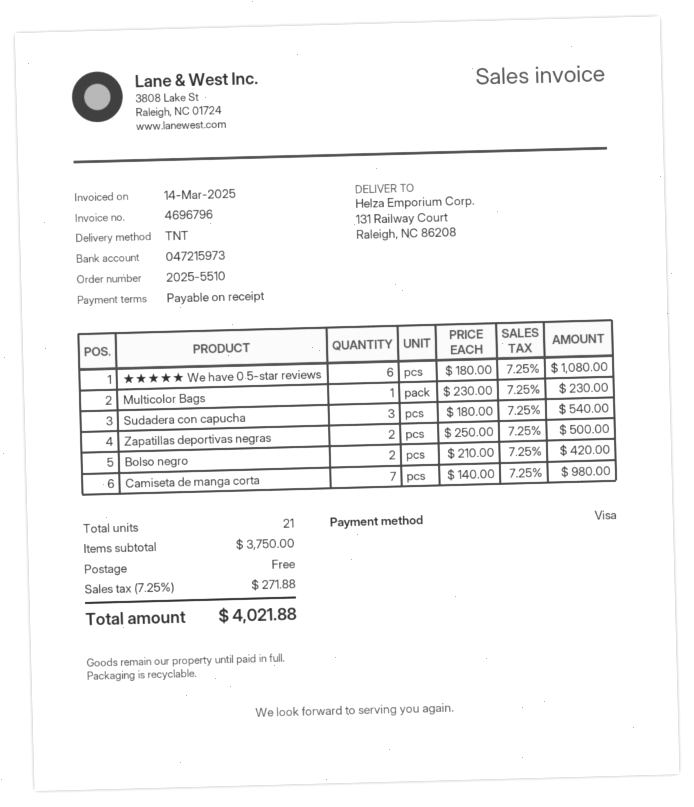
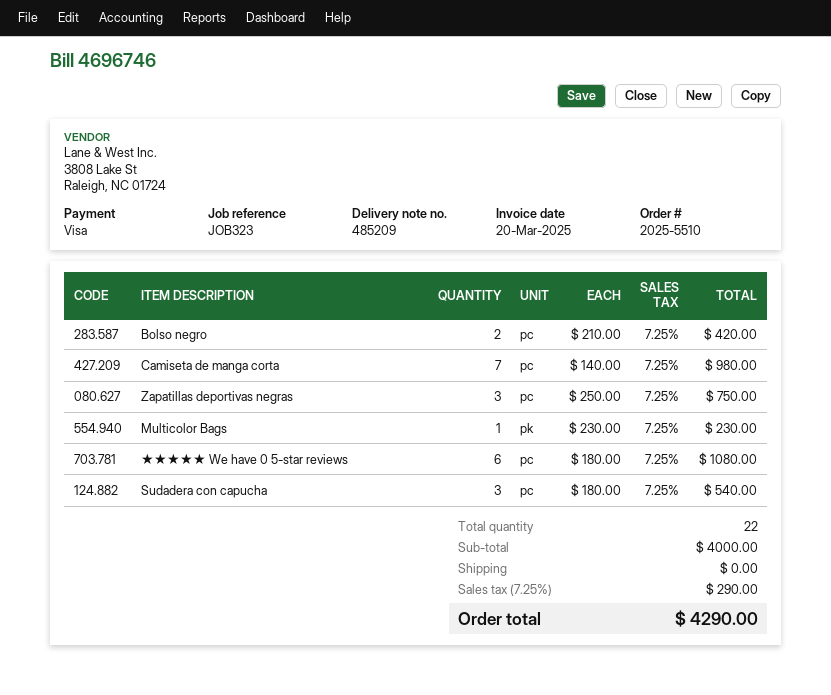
invoice number: 4696796 -> 4696746
invoice date: 2025-03-14 -> 2025-03-20
Zapatillas deportivas negras: 2 x 250.00 = 500.00 -> 3 x 250.00 = 750.00
total quantity: 21 -> 22
subtotal: 3750.00 -> 4000.00
tax: 7.25% = 271.88 -> 7.25% = 290.00
total: 4021.88 -> 4290.00

